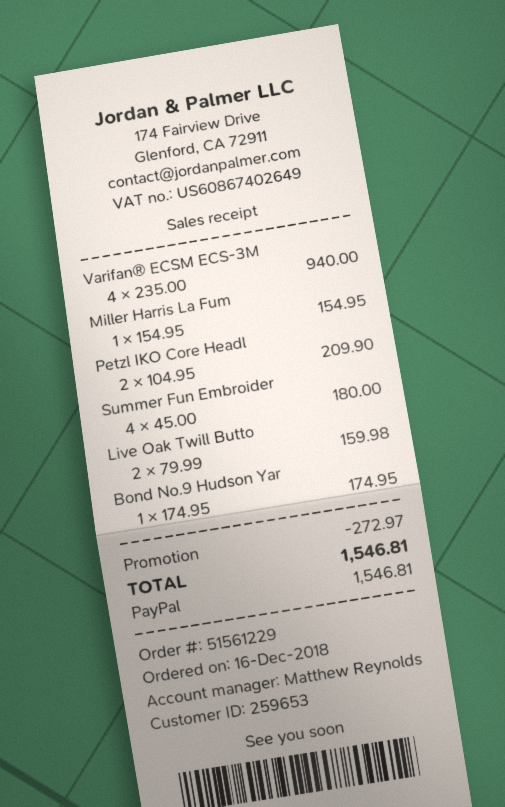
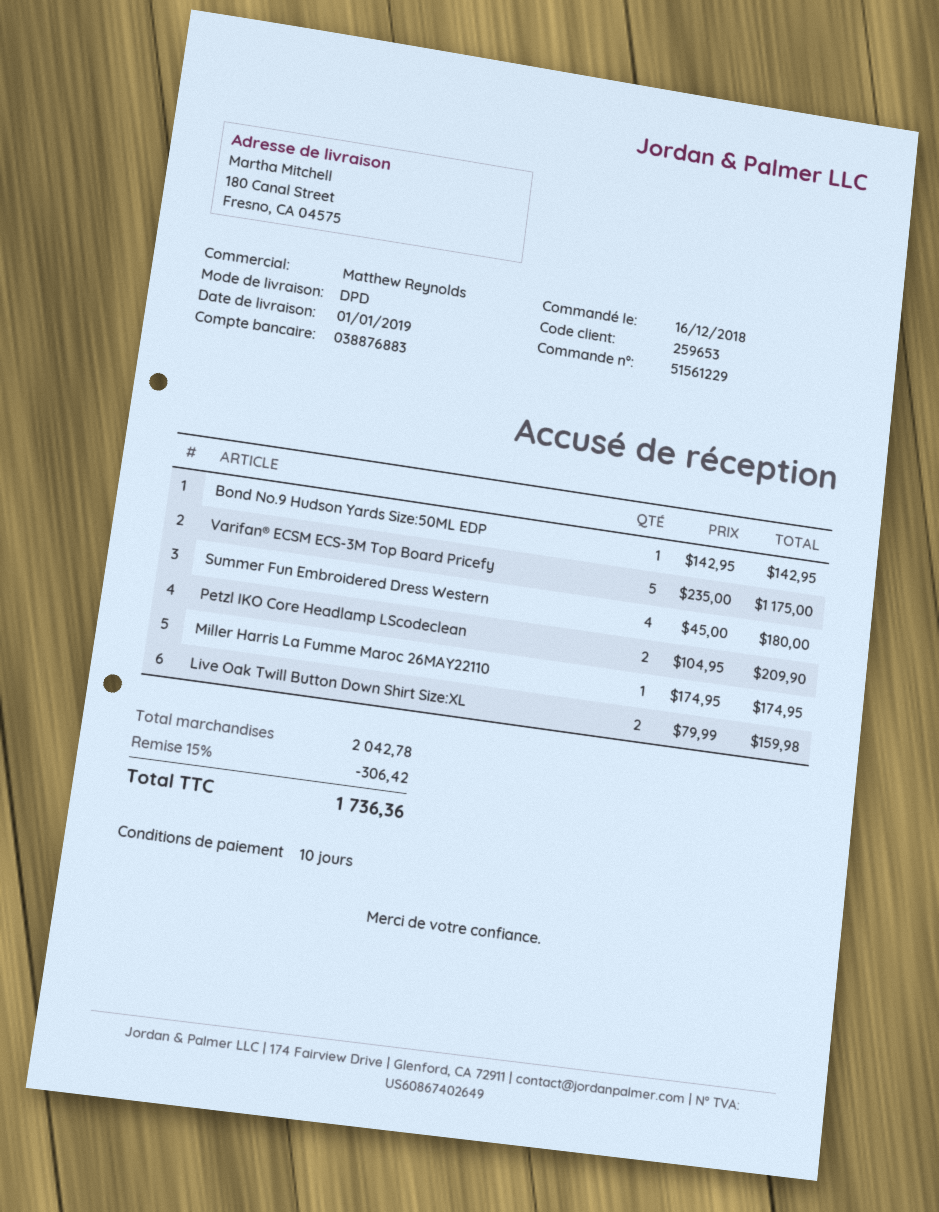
Varifan® ECSM ECS-3M: 4 x 235.00 = 940.00 -> 5 x 235.00 = 1175.00
Miller Harris La Fum: 1 x 154.95 = 154.95 -> 1 x 174.95 = 174.95
Bond No.9 Hudson Yar: 1 x 174.95 = 174.95 -> 1 x 142.95 = 142.95
discount: 272.97 -> 306.42
total: 1546.81 -> 1736.36

